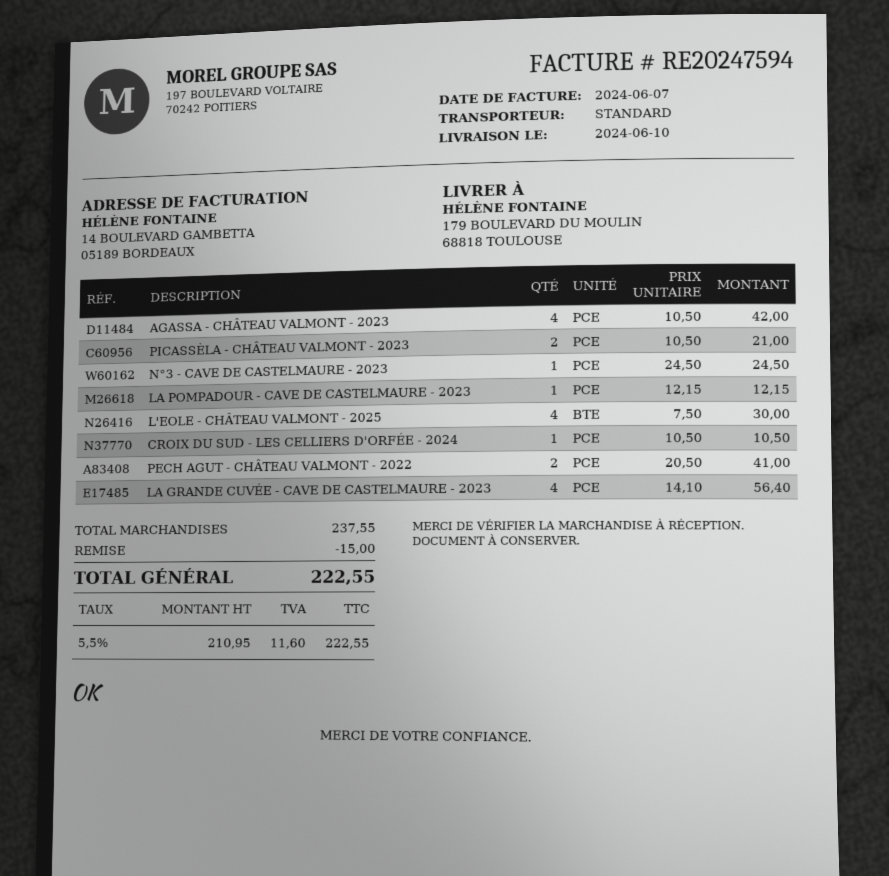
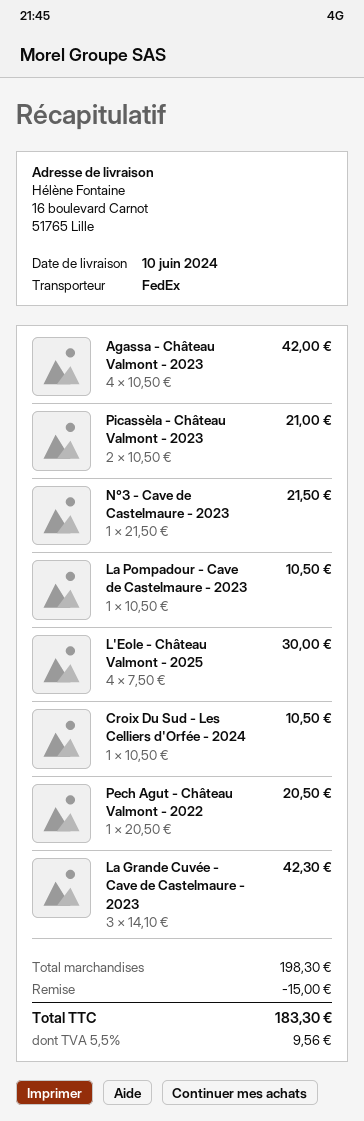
shipping method: standard -> FedEx
ship to: 179 BOULEVARD DU MOULIN, 68818 TOULOUSE -> 16 boulevard Carnot, 51765 Lille
N°3 - CAVE DE CASTELMAURE - 2023: 1 x 24.50 = 24.50 -> 1 x 21.50 = 21.50
LA POMPADOUR - CAVE DE CASTELMAURE - 2023: 1 x 12.15 = 12.15 -> 1 x 10.50 = 10.50
PECH AGUT - CHÂTEAU VALMONT - 2022: 2 x 20.50 = 41.00 -> 1 x 20.50 = 20.50
LA GRANDE CUVÉE - CAVE DE CASTELMAURE - 2023: 4 x 14.10 = 56.40 -> 3 x 14.10 = 42.30
subtotal: 237.55 -> 198.30
tax: 5.5% = 11.60 -> 5.5% = 9.56
total: 222.55 -> 183.30

